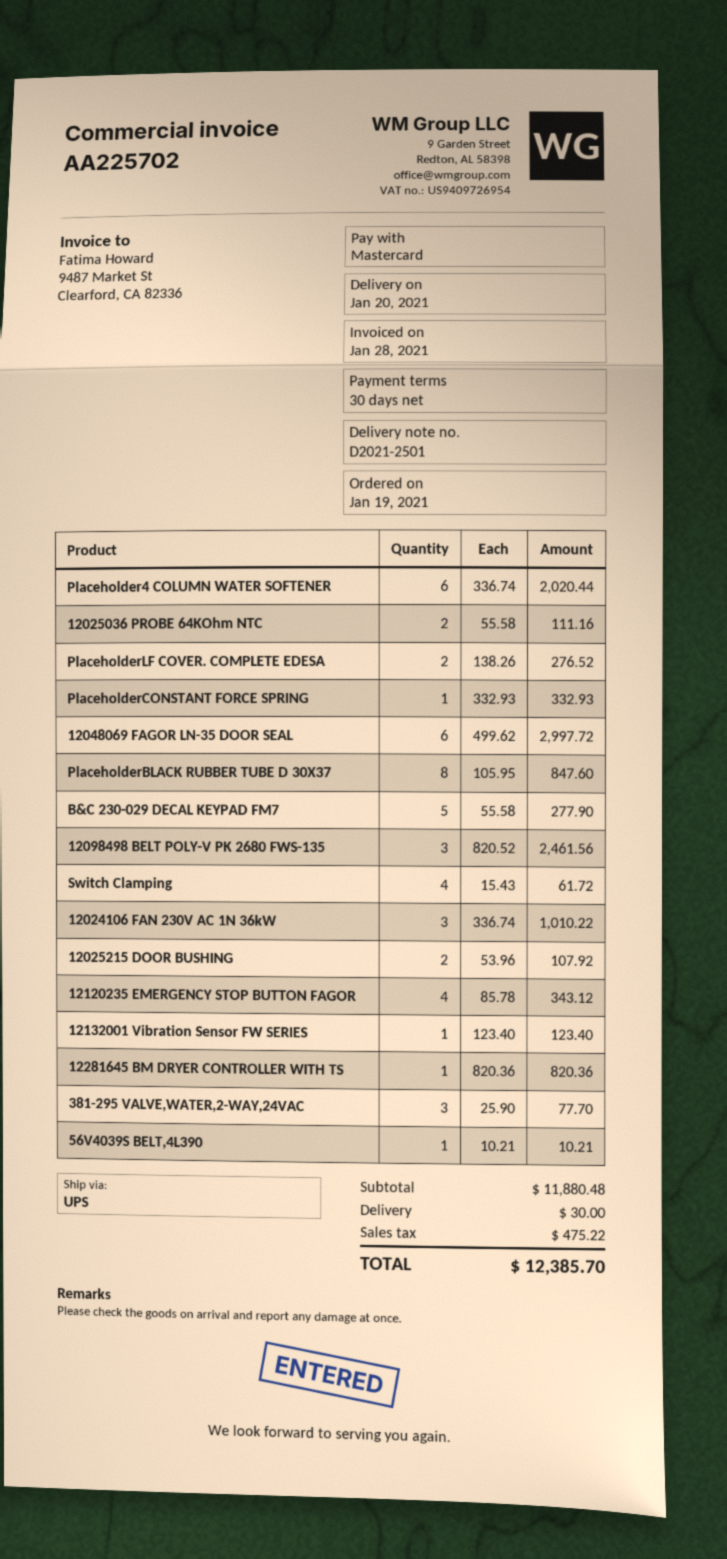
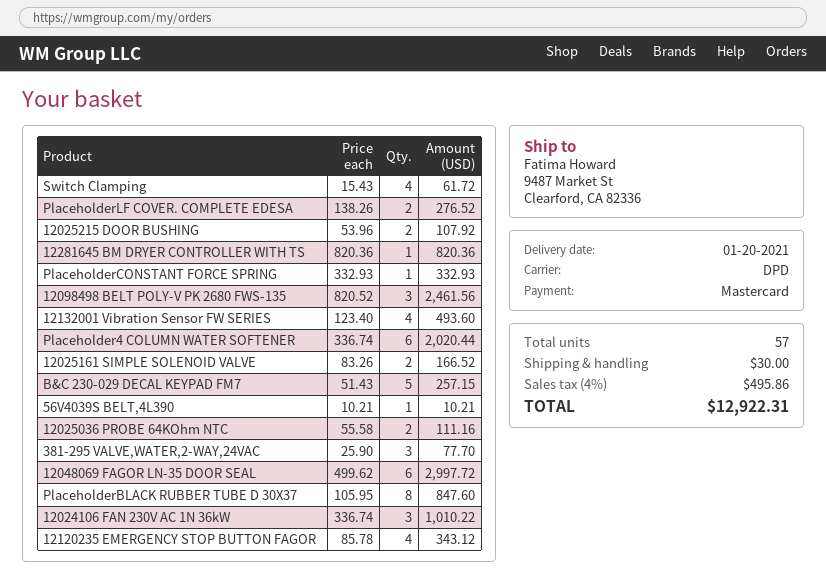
shipping method: UPS -> DPD
B&C 230-029 DECAL KEYPAD FM7: 5 x 55.58 = 277.90 -> 5 x 51.43 = 257.15
12132001 Vibration Sensor FW SERIES: 1 x 123.40 = 123.40 -> 4 x 123.40 = 493.60
12025161 SIMPLE SOLENOID VALVE: none -> 2 x 83.26 = 166.52
tax: 475.22 -> 495.86
total: 12385.70 -> 12922.31

